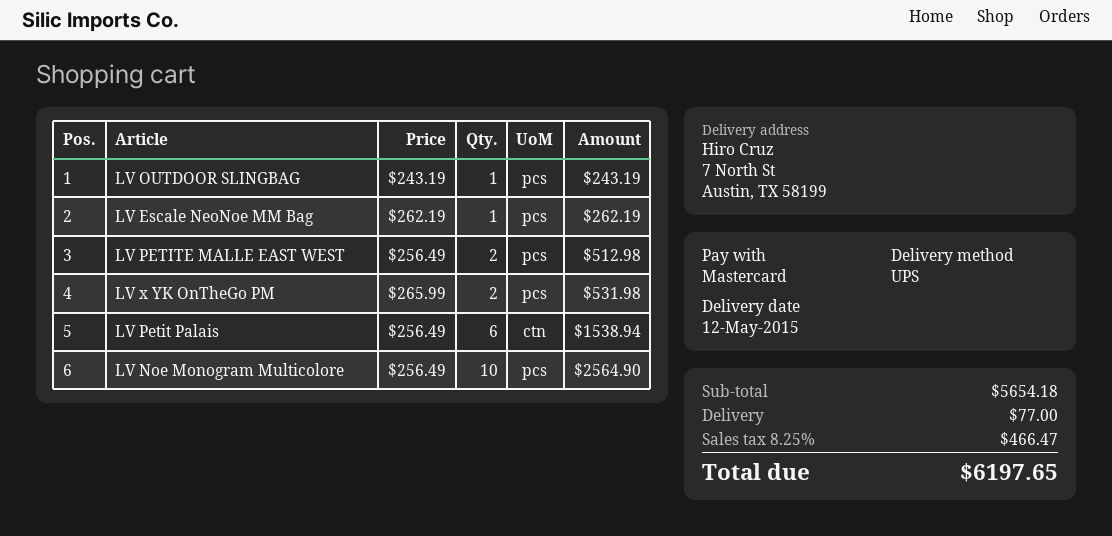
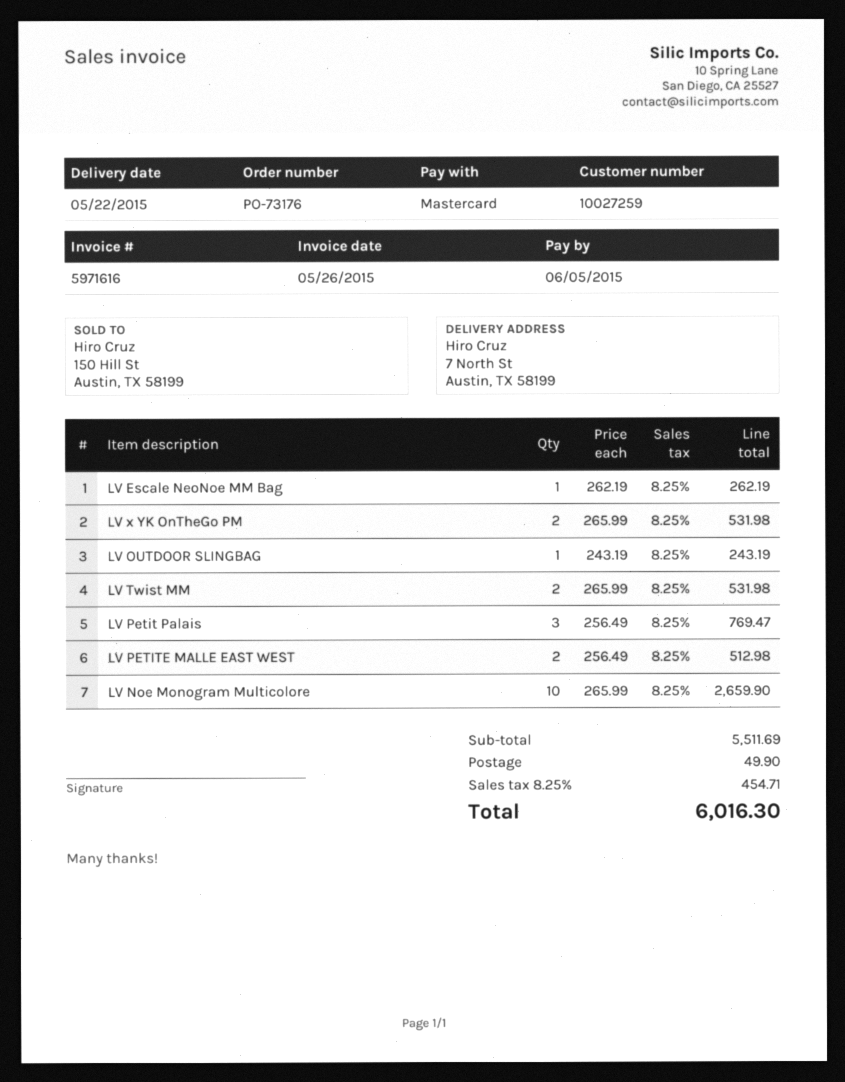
delivery date: 2015-05-12 -> 2015-05-22
LV Petit Palais: 6 x 256.49 = 1538.94 -> 3 x 256.49 = 769.47
LV Noe Monogram Multicolore: 10 x 256.49 = 2564.90 -> 10 x 265.99 = 2659.90
LV Twist MM: none -> 2 x 265.99 = 531.98
subtotal: 5654.18 -> 5511.69
shipping: 77.00 -> 49.90
tax: 8.25% = 466.47 -> 8.25% = 454.71
total: 6197.65 -> 6016.30

